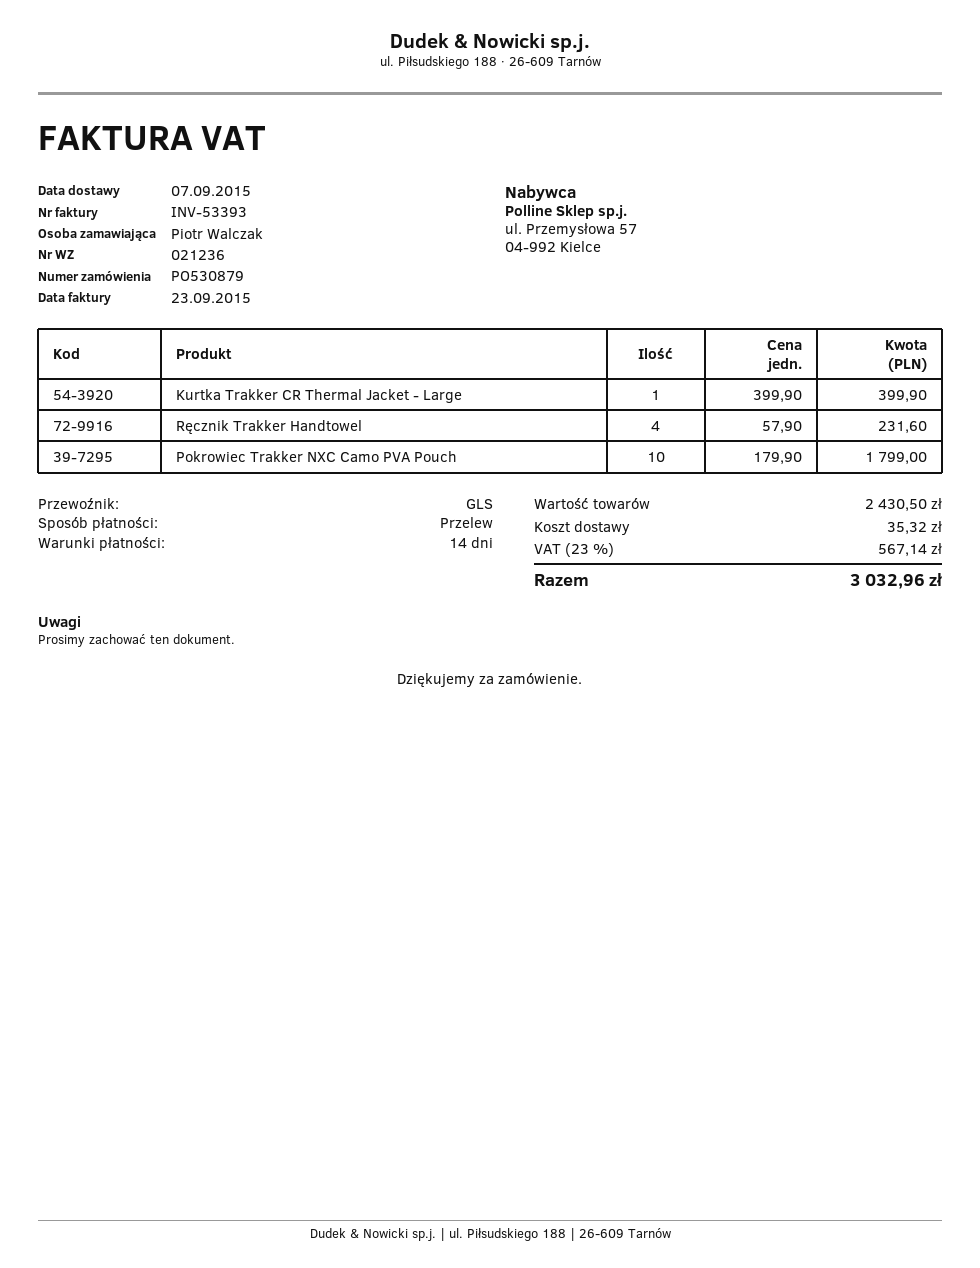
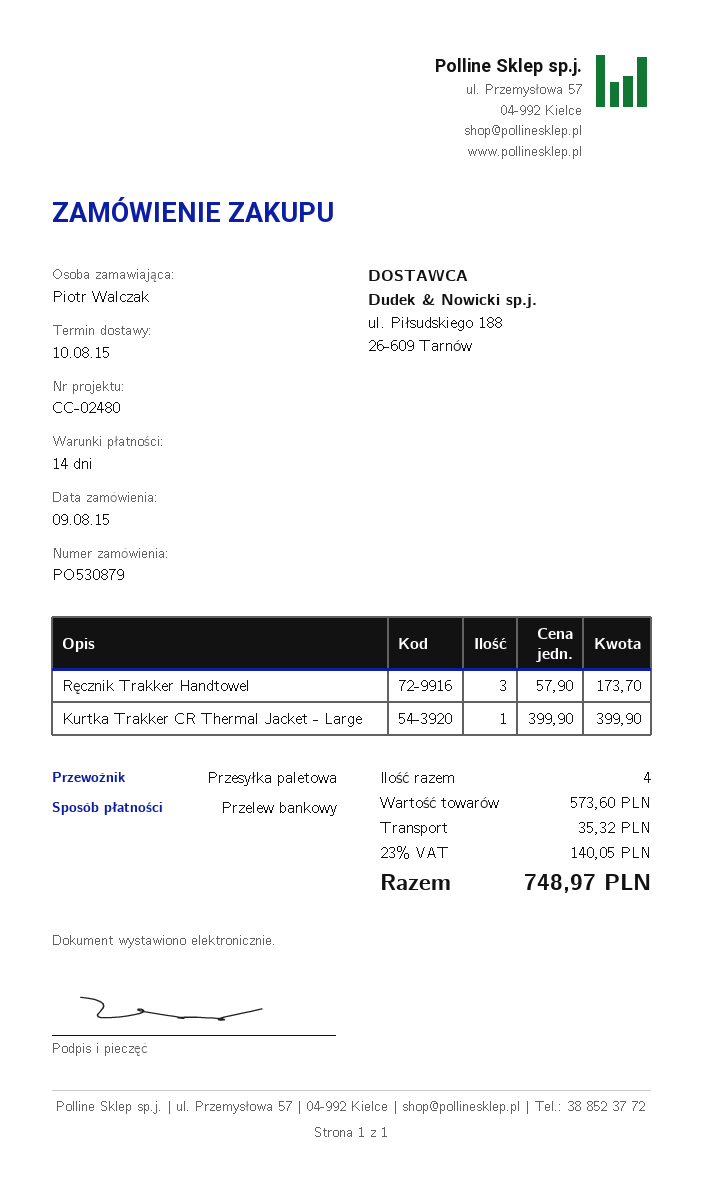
delivery date: 2015-09-07 -> 2015-08-10
shipping method: GLS -> pallet freight
Ręcznik Trakker Handtowel: 4 x 57.90 = 231.60 -> 3 x 57.90 = 173.70
Pokrowiec Trakker NXC Camo PVA Pouch: 10 x 179.90 = 1799.00 -> none
subtotal: 2430.50 -> 573.60
tax: 23% = 567.14 -> 23% = 140.05
total: 3032.96 -> 748.97

